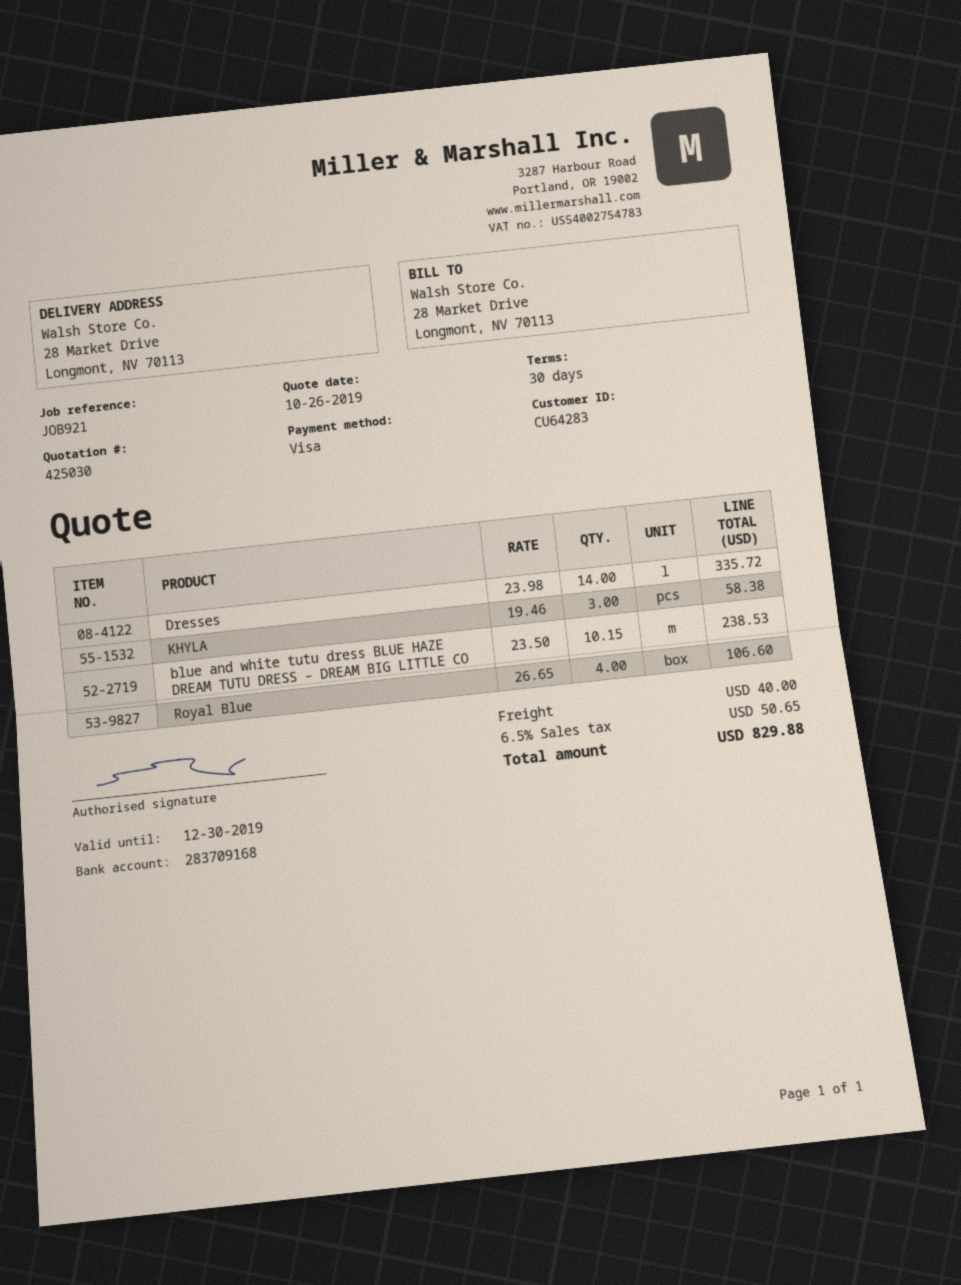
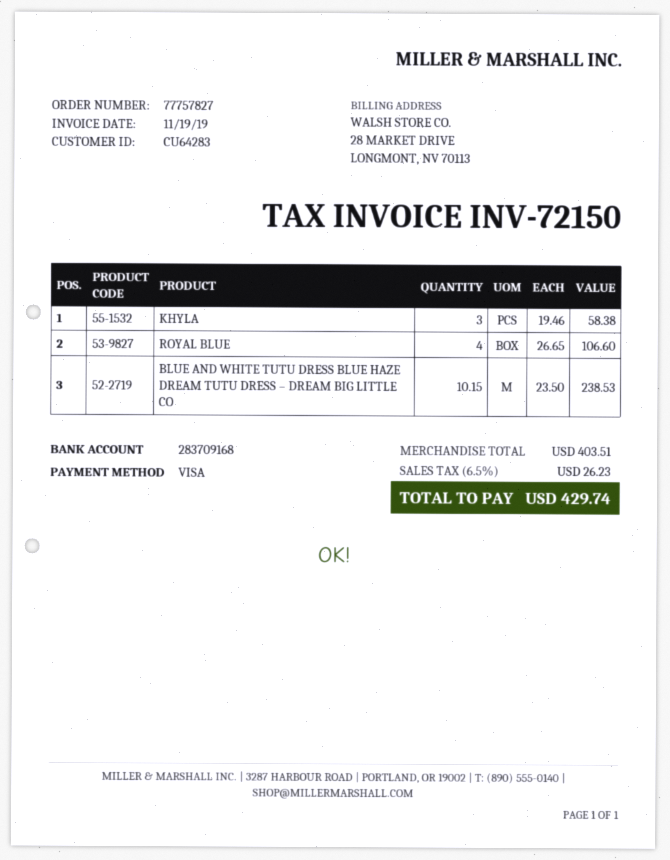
Dresses: 14 x 23.98 = 335.72 -> none
shipping: 40.00 -> none
tax: 6.5% = 50.65 -> 6.5% = 26.23
total: 829.88 -> 429.74

